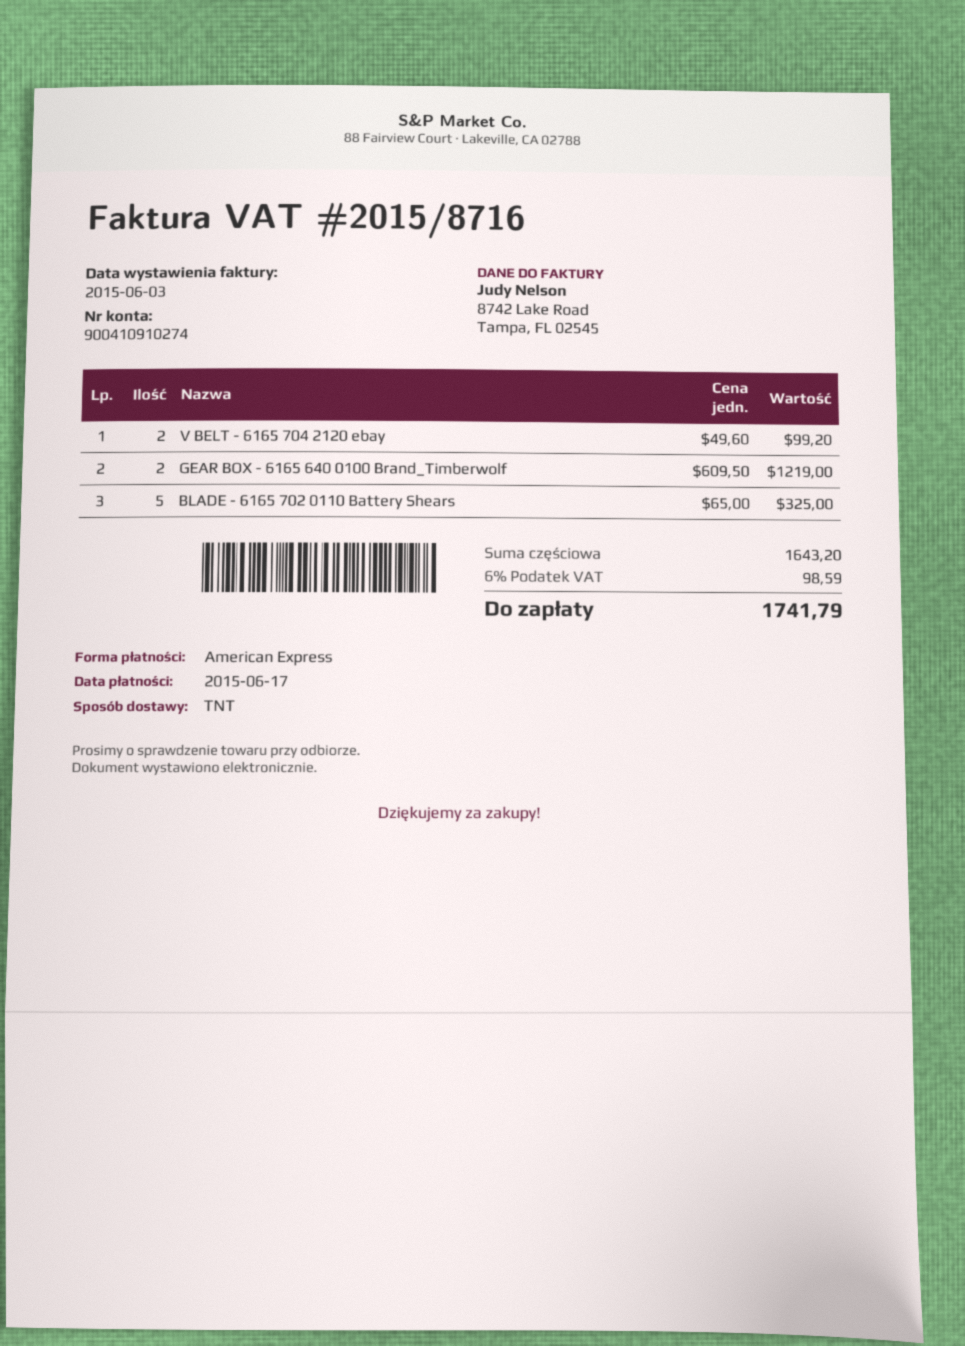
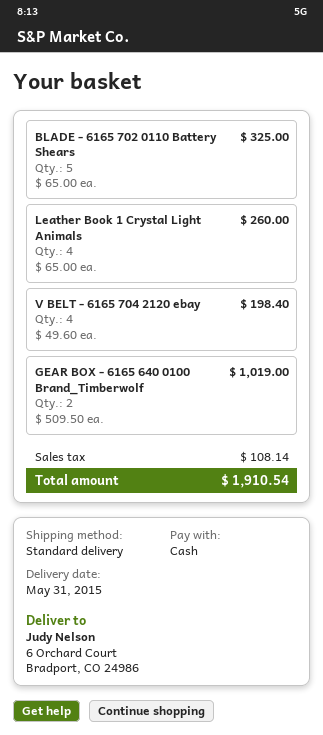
payment method: American Express -> cash
shipping method: TNT -> standard
V BELT - 6165 704 2120 ebay: 2 x 49.60 = 99.20 -> 4 x 49.60 = 198.40
GEAR BOX - 6165 640 0100 Brand_Timberwolf: 2 x 609.50 = 1219.00 -> 2 x 509.50 = 1019.00
Leather Book 1 Crystal Light Animals: none -> 4 x 65.00 = 260.00
tax: 98.59 -> 108.14
total: 1741.79 -> 1910.54

